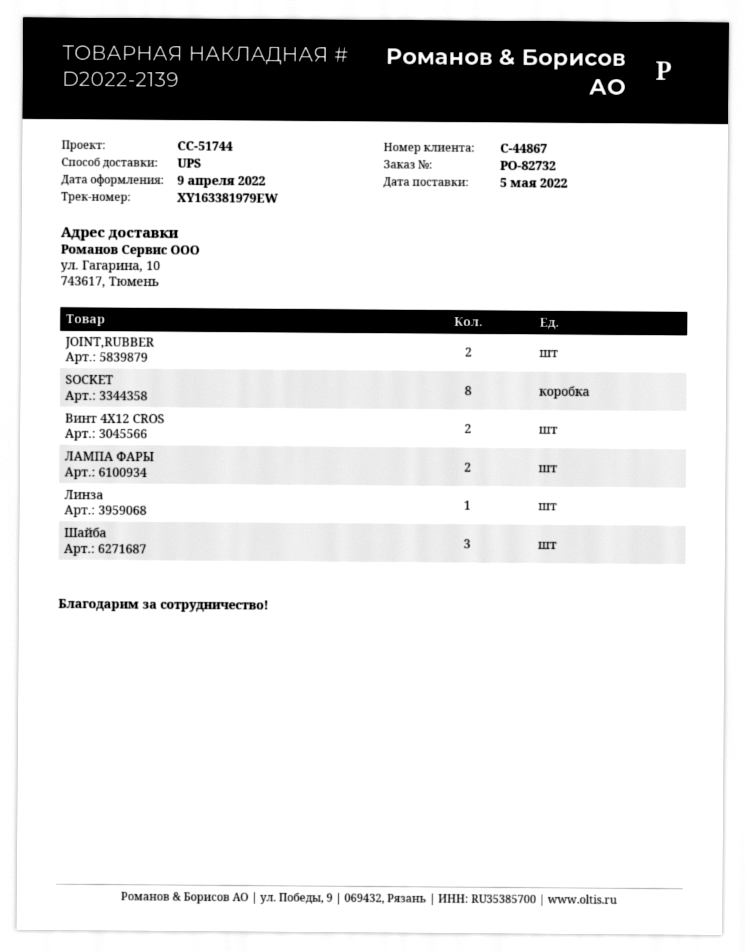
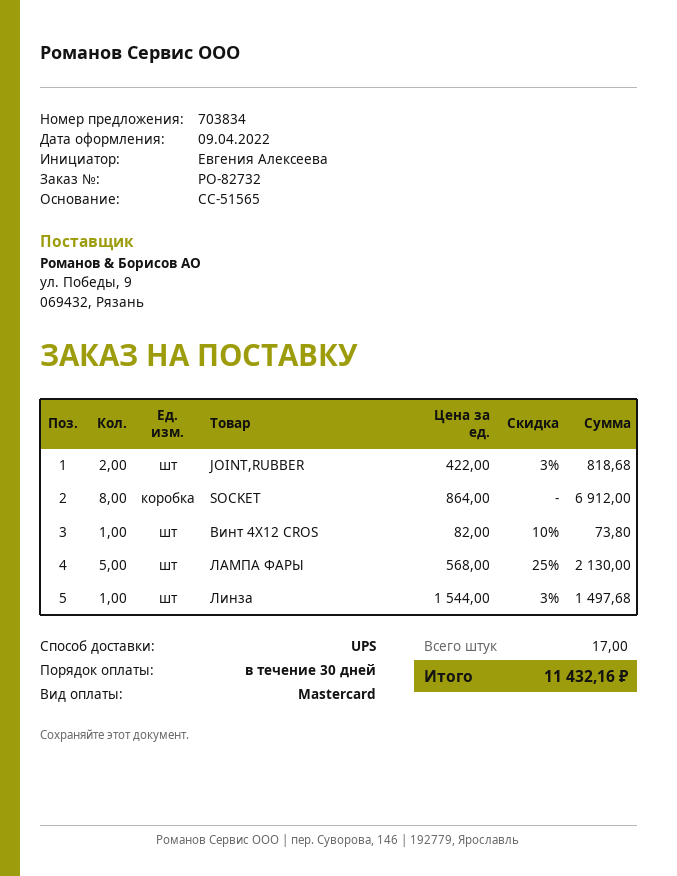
reference: CC-51744 -> CC-51565
Винт 4X12 CROS: 2 -> 1
ЛАМПА ФАРЫ: 2 -> 5
Шайба: 3 -> none

